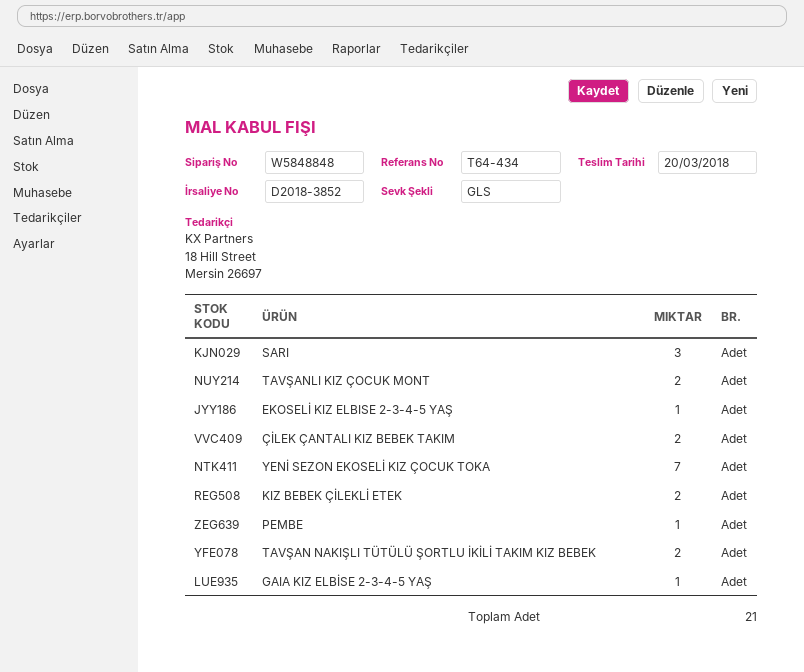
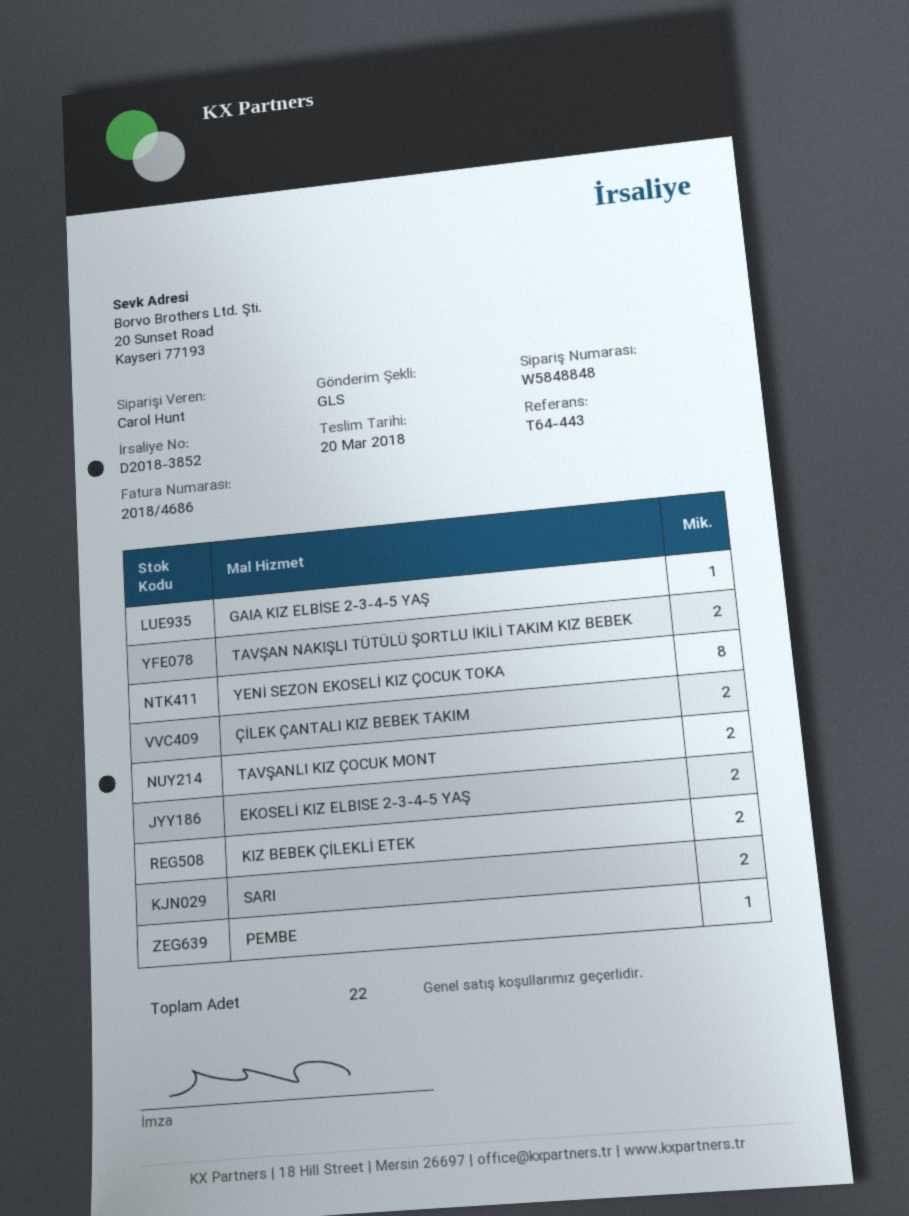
reference: T64-434 -> T64-443
SARI: 3 -> 2
EKOSELİ KIZ ELBISE 2-3-4-5 YAŞ: 1 -> 2
YENİ SEZON EKOSELİ KIZ ÇOCUK TOKA: 7 -> 8
total quantity: 21 -> 22

